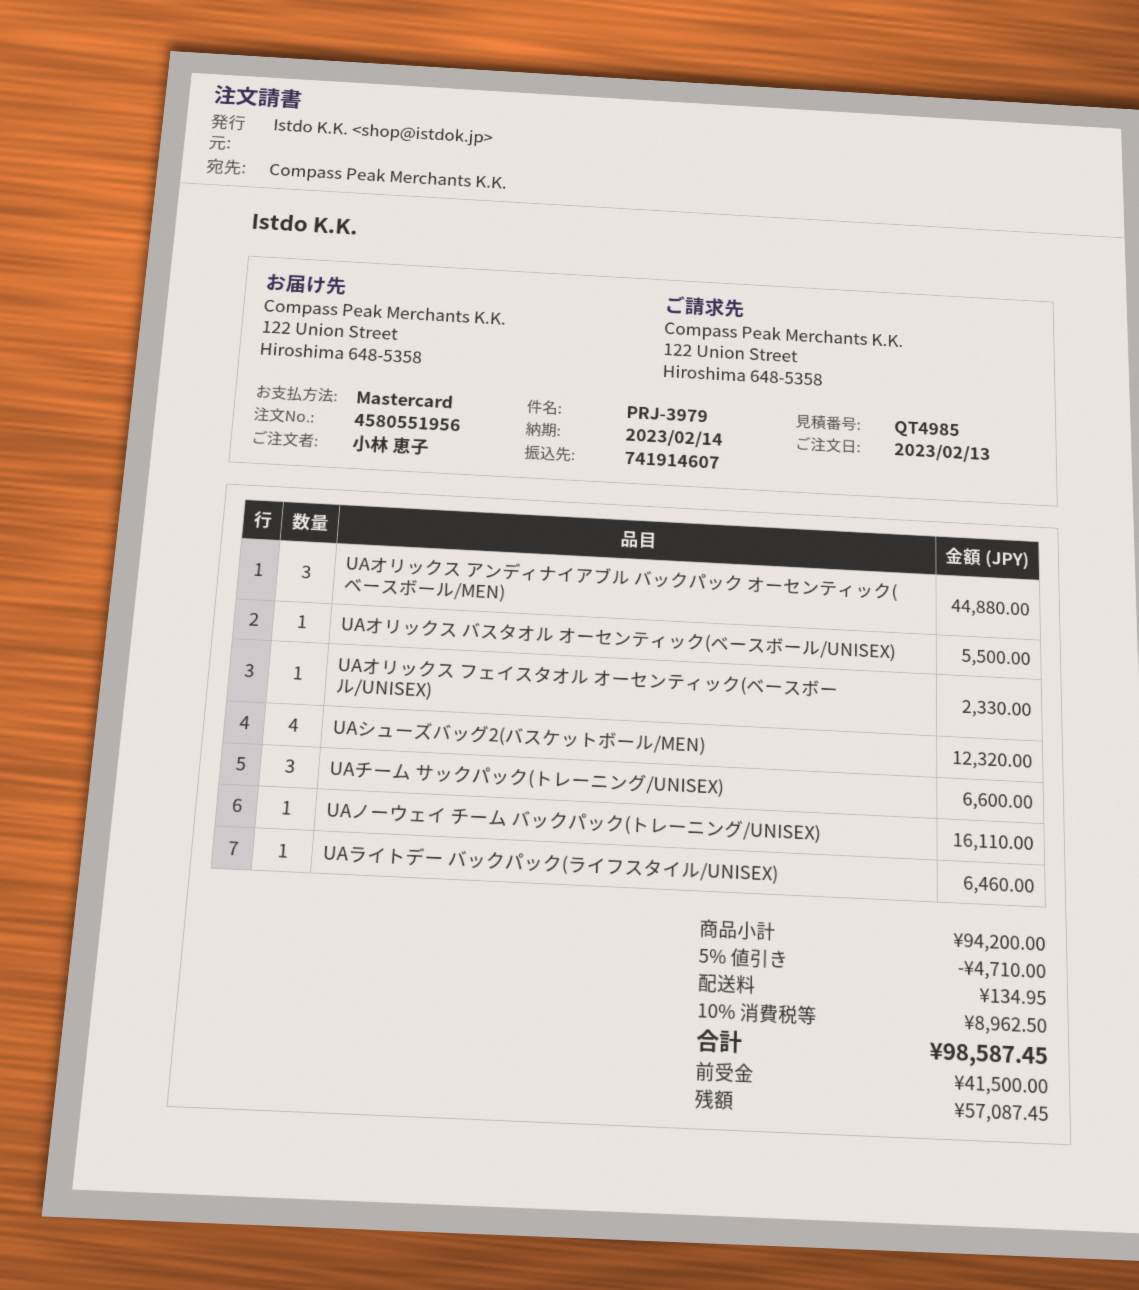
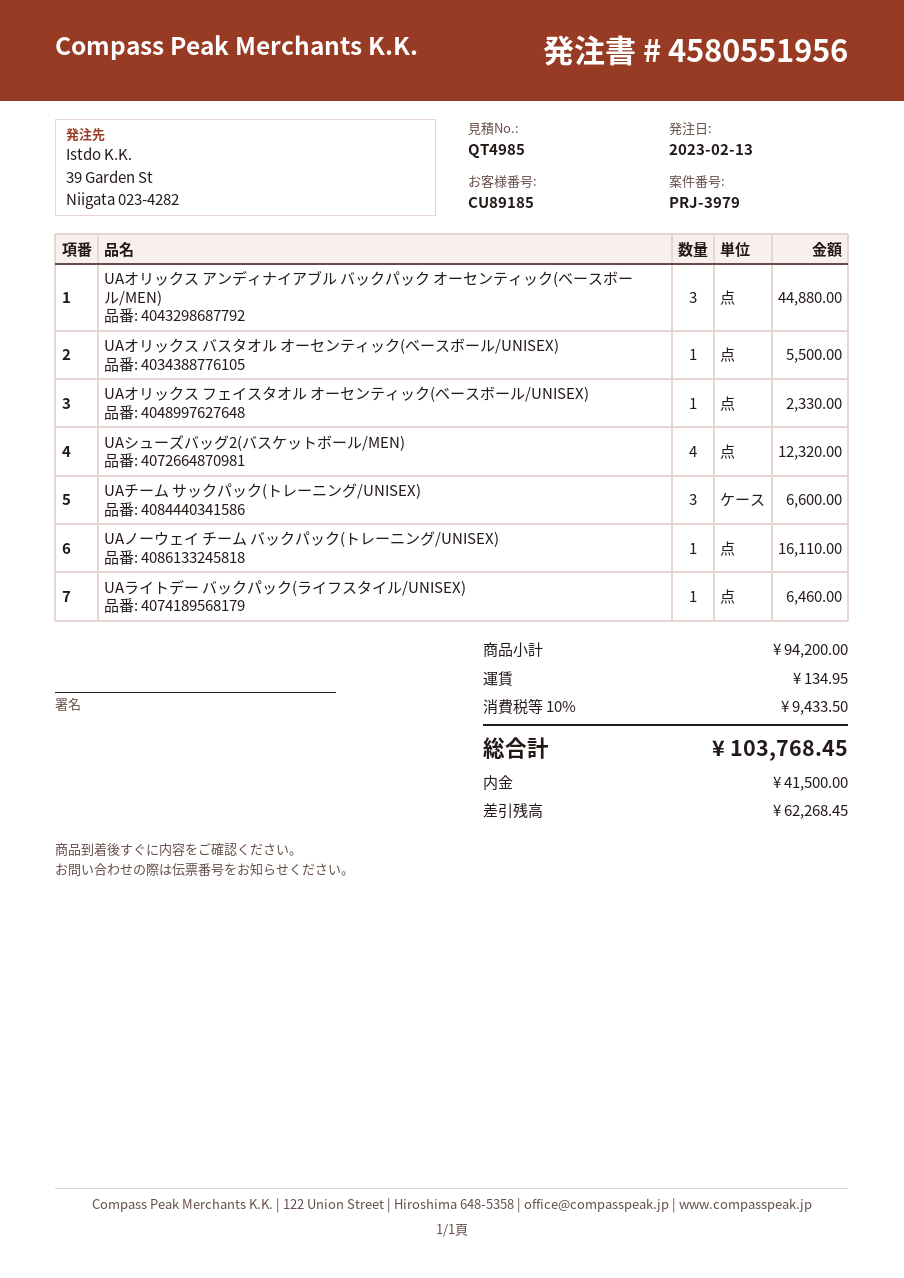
discount: 5% = 4710.00 -> none
tax: 10% = 8962.50 -> 10% = 9433.50
total: 98587.45 -> 103768.45
balance: 57087.45 -> 62268.45

